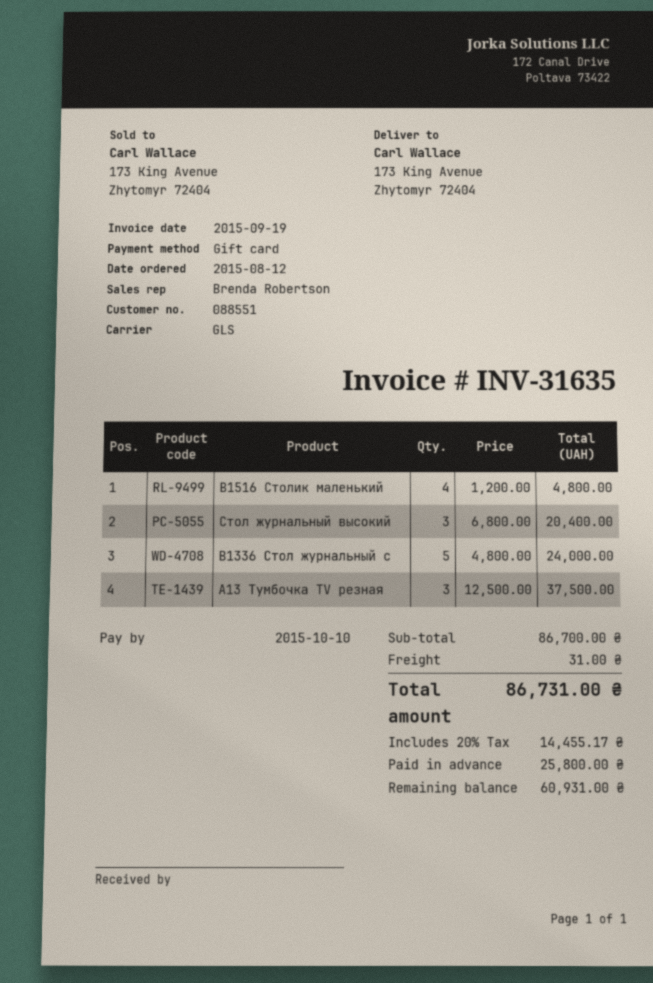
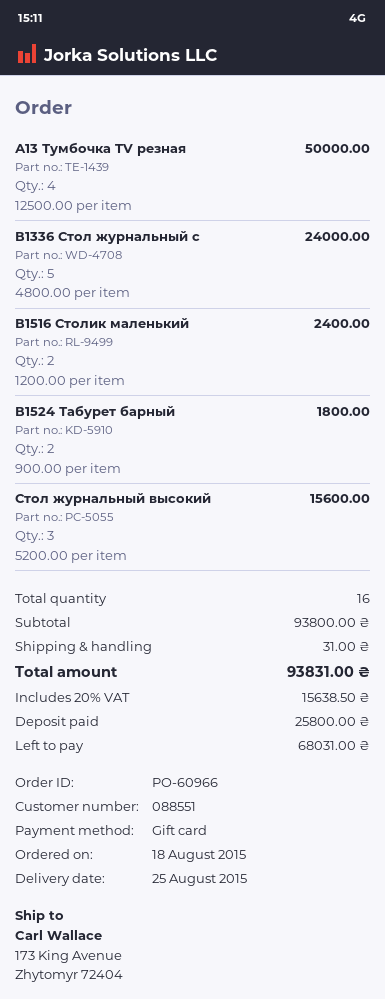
order date: 2015-08-12 -> 2015-08-18
В1516 Столик маленький: 4 x 1200.00 = 4800.00 -> 2 x 1200.00 = 2400.00
Стол журнальный высокий: 3 x 6800.00 = 20400.00 -> 3 x 5200.00 = 15600.00
А13 Тумбочка TV резная: 3 x 12500.00 = 37500.00 -> 4 x 12500.00 = 50000.00
В1524 Табурет барный: none -> 2 x 900.00 = 1800.00
subtotal: 86700.00 -> 93800.00
tax: 20% = 14455.17 -> 20% = 15638.50
total: 86731.00 -> 93831.00
balance: 60931.00 -> 68031.00

